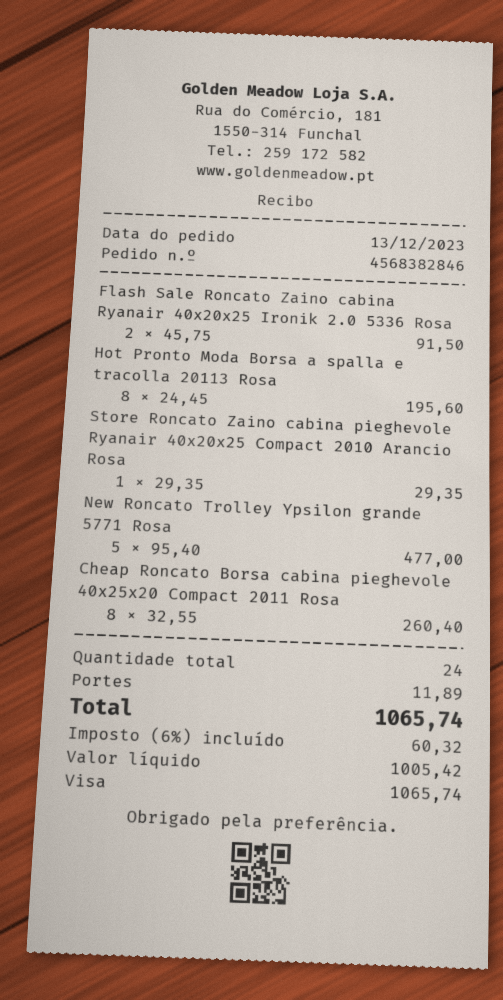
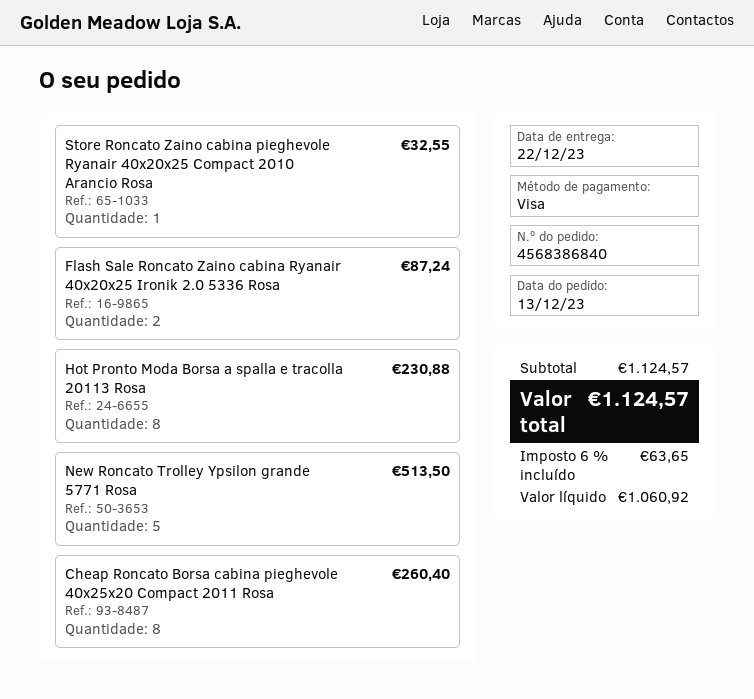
order number: 4568382846 -> 4568386840
Flash Sale Roncato Zaino cabina Ryanair 40x20x25 Ironik 2.0 5336 Rosa: 2 for 91.50 -> 2 for 87.24
Hot Pronto Moda Borsa a spalla e tracolla 20113 Rosa: 8 for 195.60 -> 8 for 230.88
Store Roncato Zaino cabina pieghevole Ryanair 40x20x25 Compact 2010 Arancio Rosa: 1 for 29.35 -> 1 for 32.55
New Roncato Trolley Ypsilon grande 5771 Rosa: 5 for 477.00 -> 5 for 513.50
shipping: 11.89 -> none
net: 1005.42 -> 1060.92
tax: 6% = 60.32 -> 6% = 63.65
total: 1065.74 -> 1124.57

